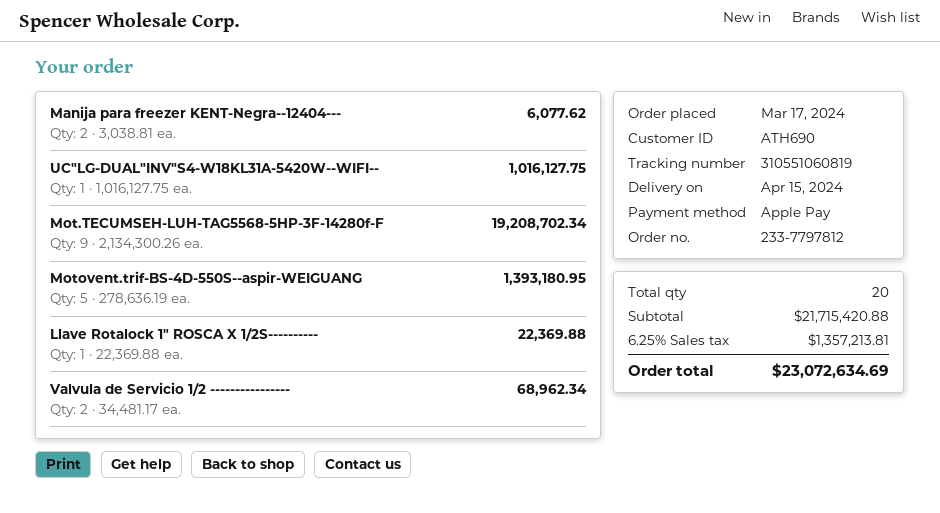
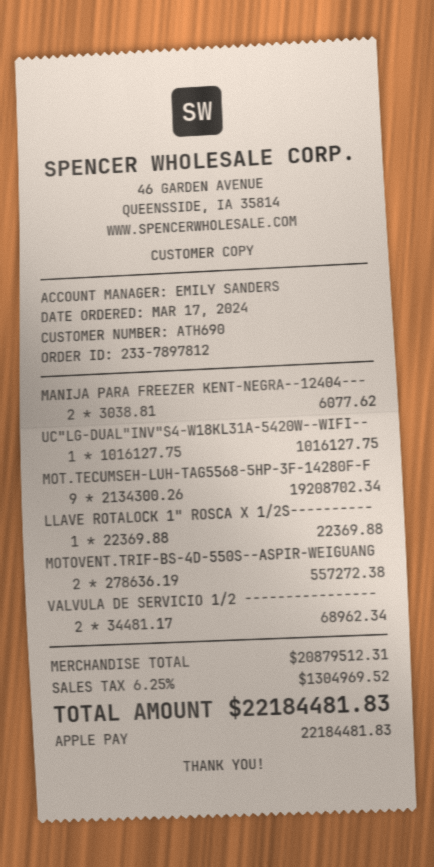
order number: 233-7797812 -> 233-7897812
Motovent.trif-BS-4D-550S--aspir-WEIGUANG: 5 x 278636.19 = 1393180.95 -> 2 x 278636.19 = 557272.38
subtotal: 21715420.88 -> 20879512.31
tax: 6.25% = 1357213.81 -> 6.25% = 1304969.52
total: 23072634.69 -> 22184481.83

